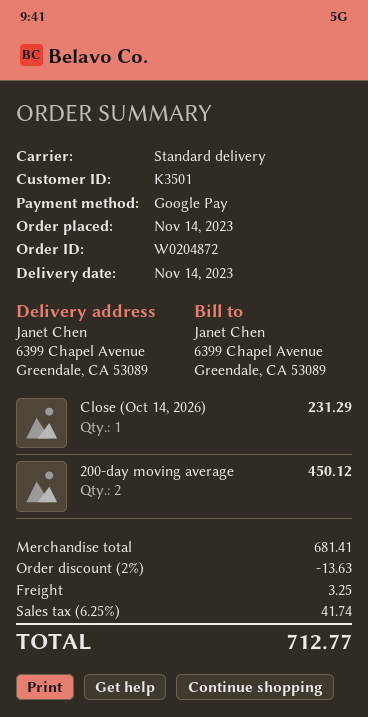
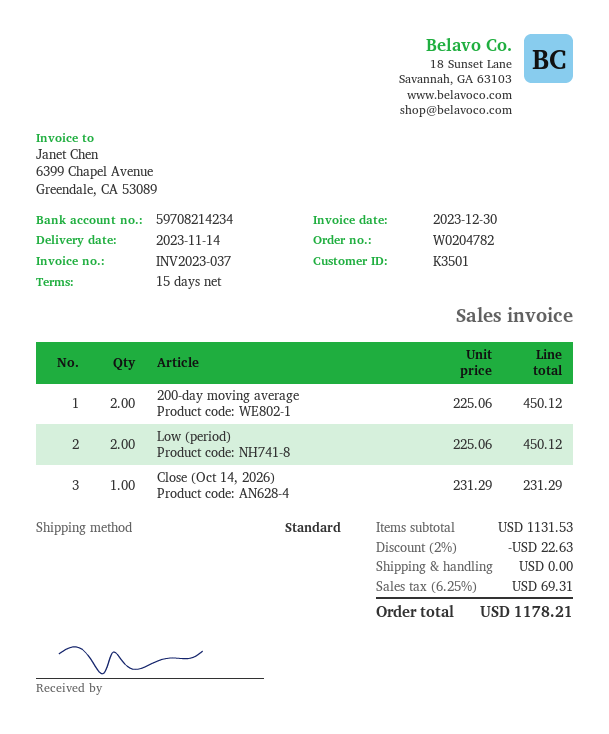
order number: W0204872 -> W0204782
Low (period): none -> 2 for 450.12
subtotal: 681.41 -> 1131.53
discount: 2% = 13.63 -> 2% = 22.63
shipping: 3.25 -> 0.00
tax: 6.25% = 41.74 -> 6.25% = 69.31
total: 712.77 -> 1178.21

